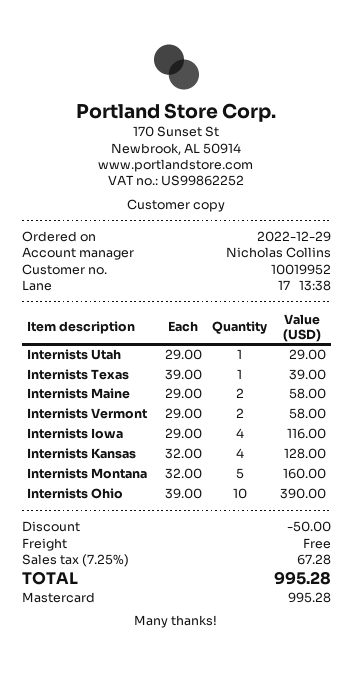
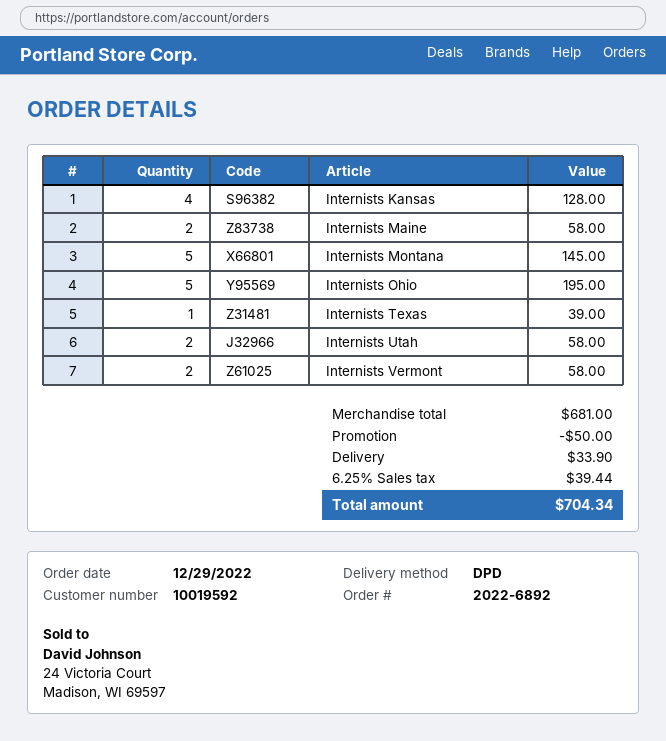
customer number: 10019952 -> 10019592
Internists Utah: 1 for 29.00 -> 2 for 58.00
Internists Iowa: 4 for 116.00 -> none
Internists Montana: 5 for 160.00 -> 5 for 145.00
Internists Ohio: 10 for 390.00 -> 5 for 195.00
shipping: 0.00 -> 33.90
tax: 7.25% = 67.28 -> 6.25% = 39.44
total: 995.28 -> 704.34

